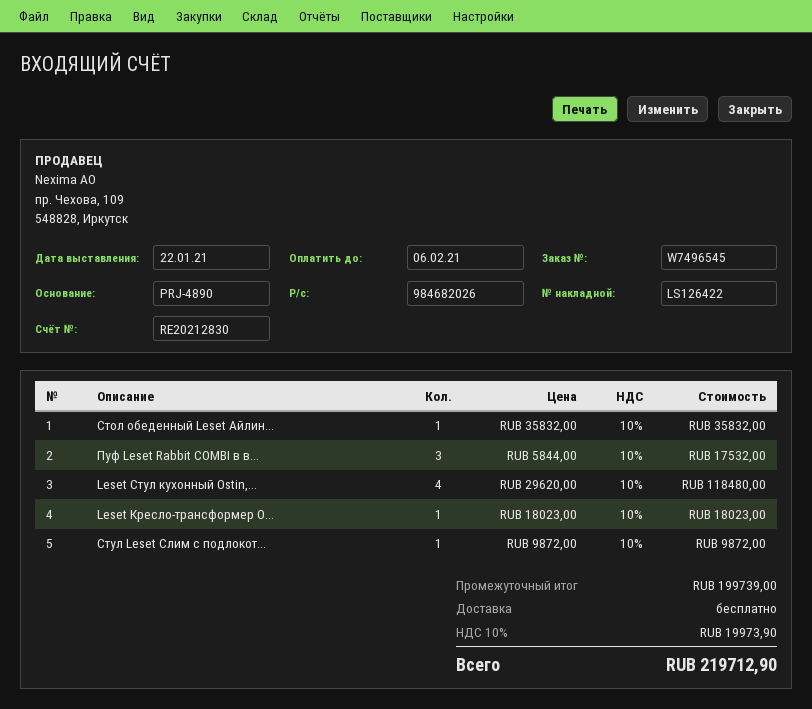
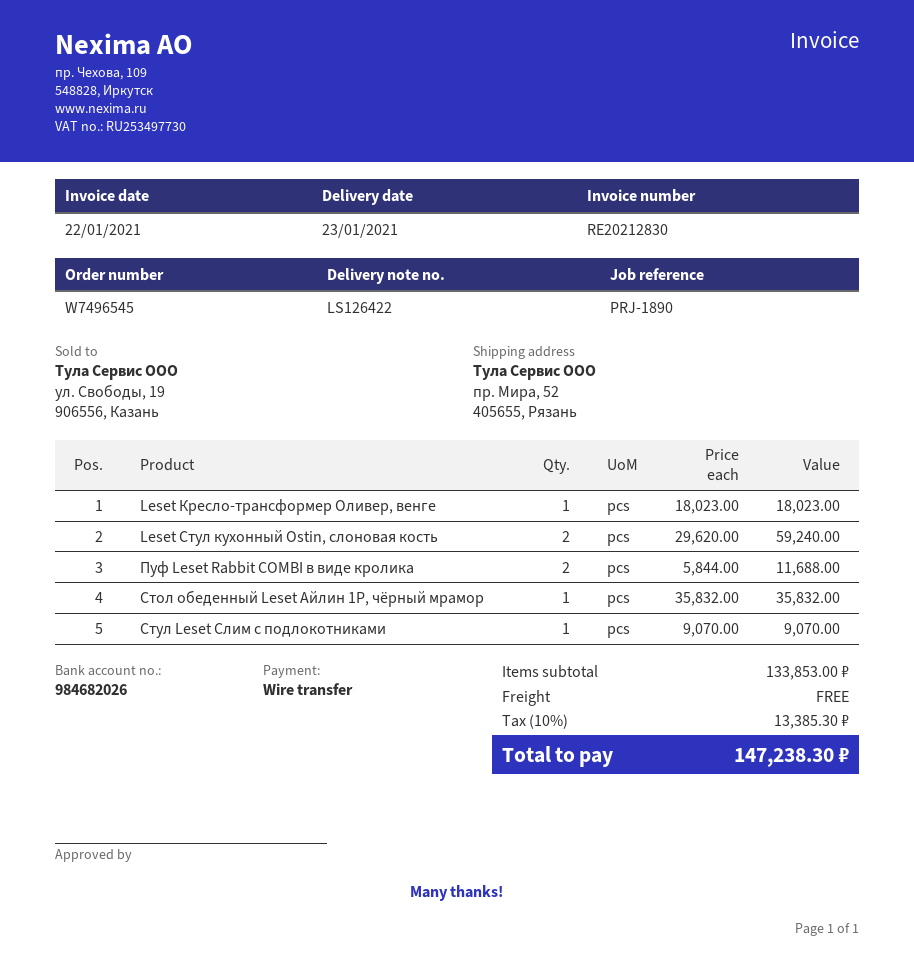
reference: PRJ-4890 -> PRJ-1890
Пуф Leset Rabbit COMBI в в...: 3 x 5844.00 = 17532.00 -> 2 x 5844.00 = 11688.00
Leset Стул кухонный Ostin,...: 4 x 29620.00 = 118480.00 -> 2 x 29620.00 = 59240.00
Стул Leset Слим с подлокот...: 1 x 9872.00 = 9872.00 -> 1 x 9070.00 = 9070.00
subtotal: 199739.00 -> 133853.00
tax: 10% = 19973.90 -> 10% = 13385.30
total: 219712.90 -> 147238.30

